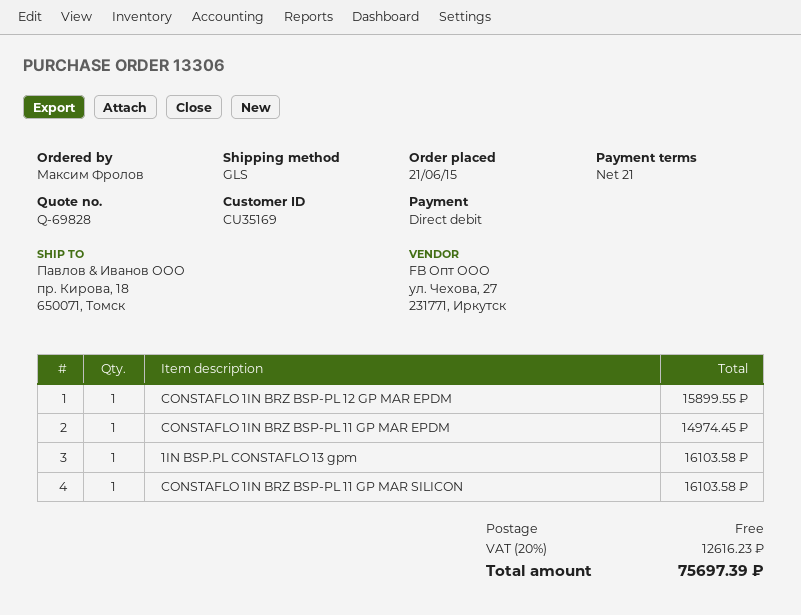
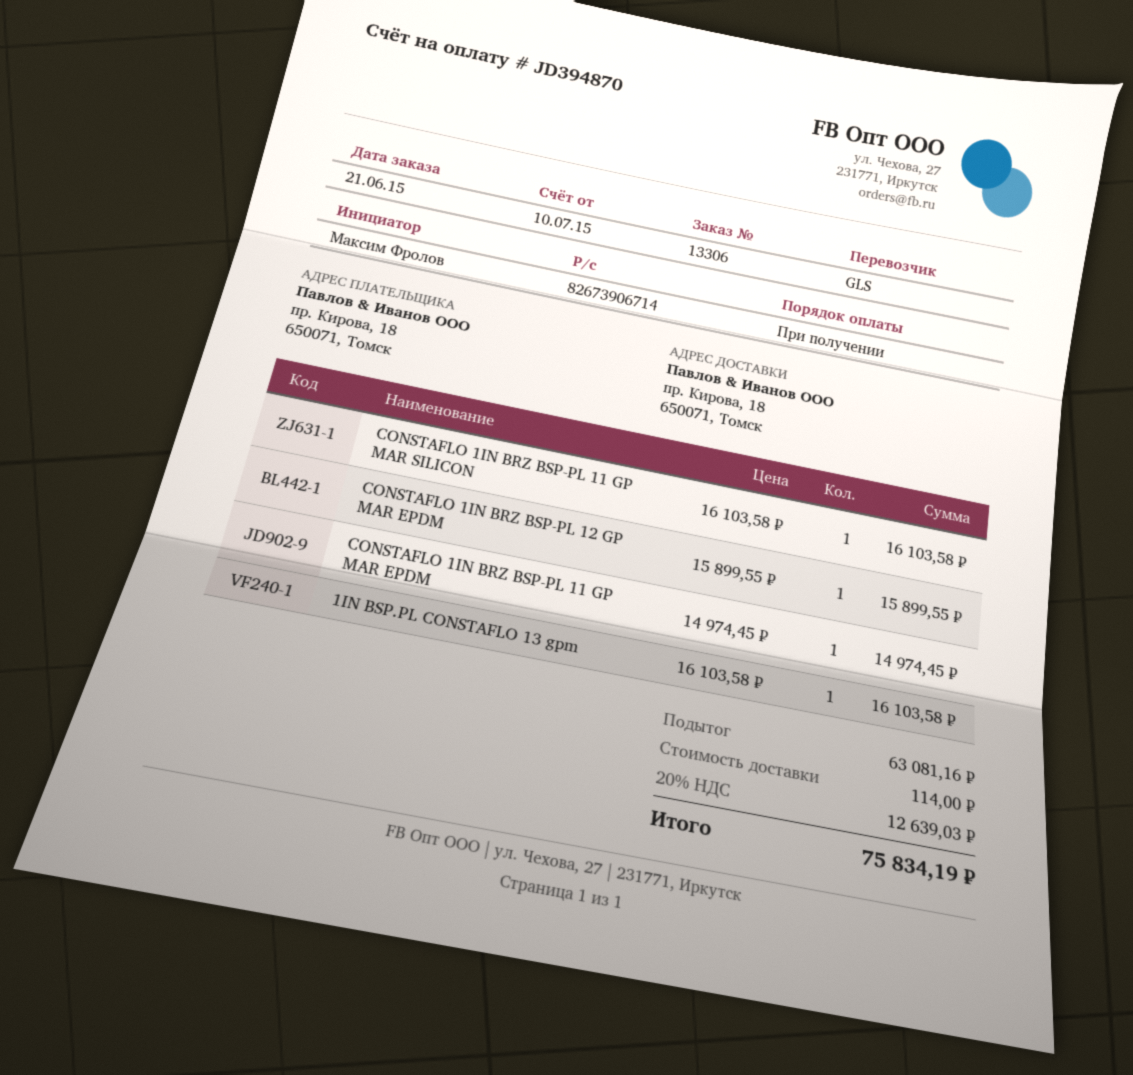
payment terms: 21 days -> on receipt
shipping: 0.00 -> 114.00
tax: 20% = 12616.23 -> 20% = 12639.03
total: 75697.39 -> 75834.19

